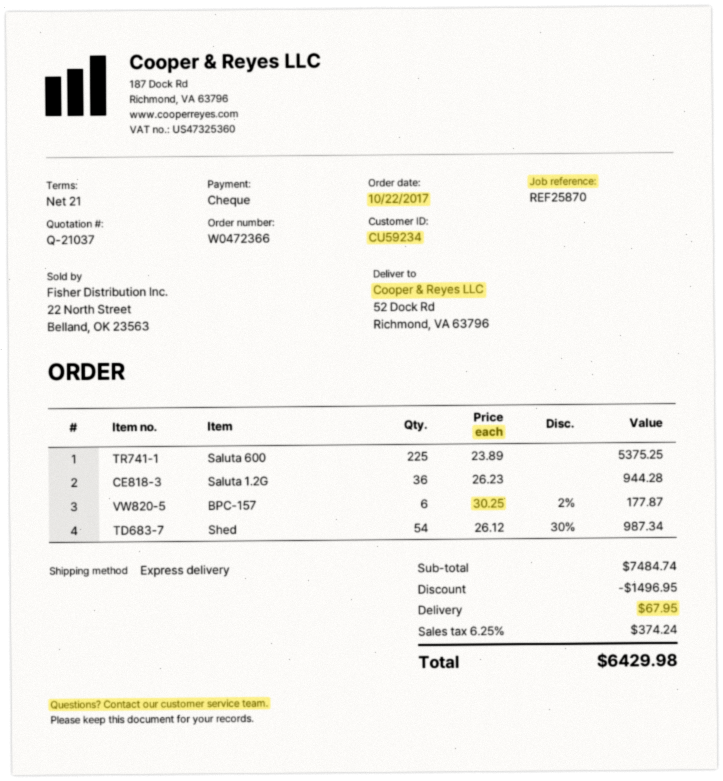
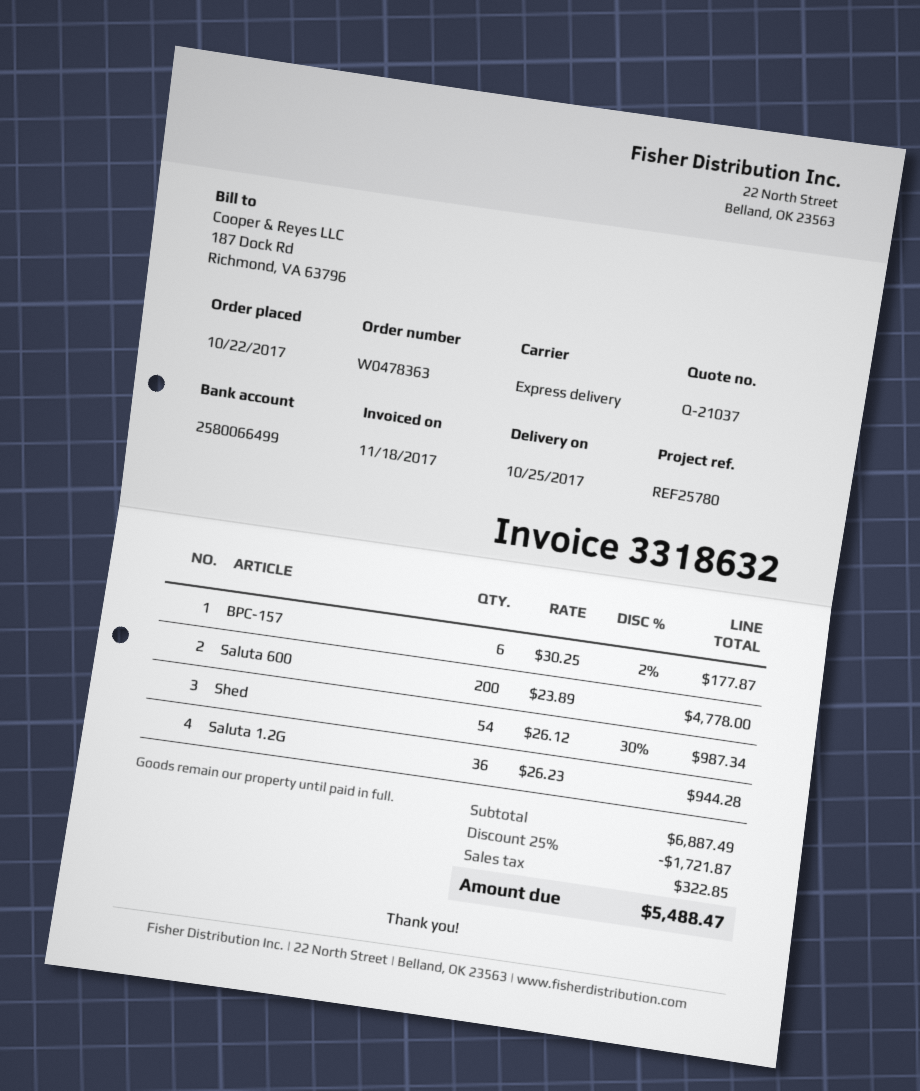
order number: W0472366 -> W0478363
reference: REF25870 -> REF25780
Saluta 600: 225 x 23.89 = 5375.25 -> 200 x 23.89 = 4778.00
subtotal: 7484.74 -> 6887.49
discount: 1496.95 -> 1721.87
shipping: 67.95 -> none
tax: 374.24 -> 322.85
total: 6429.98 -> 5488.47

